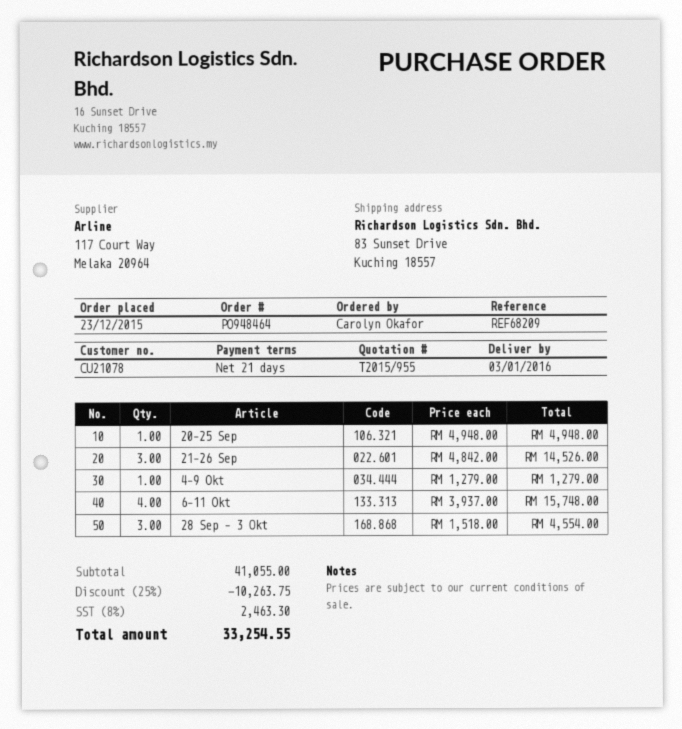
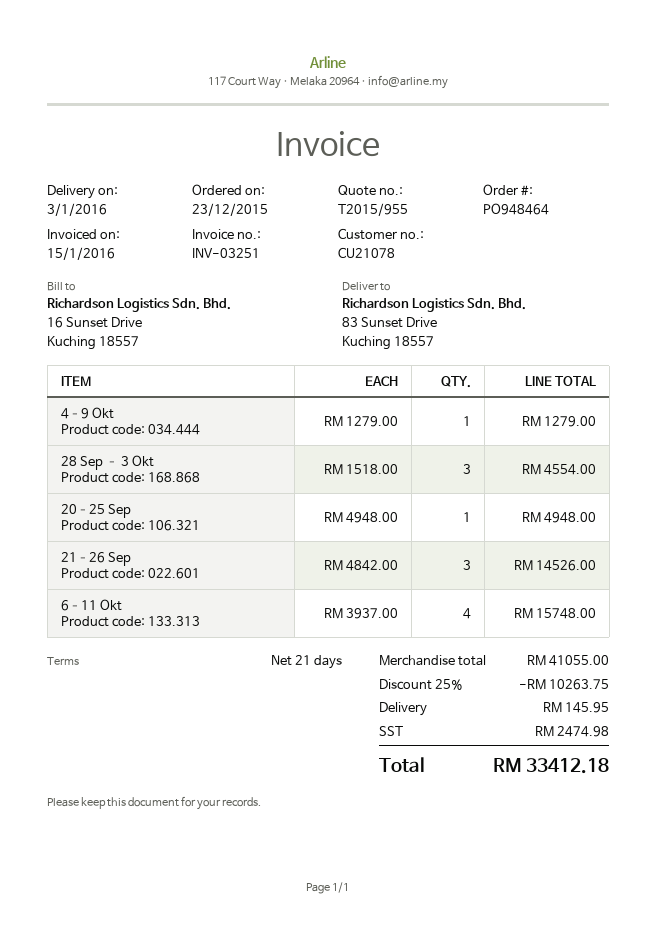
shipping: none -> 145.95
tax: 2463.30 -> 2474.98
total: 33254.55 -> 33412.18

